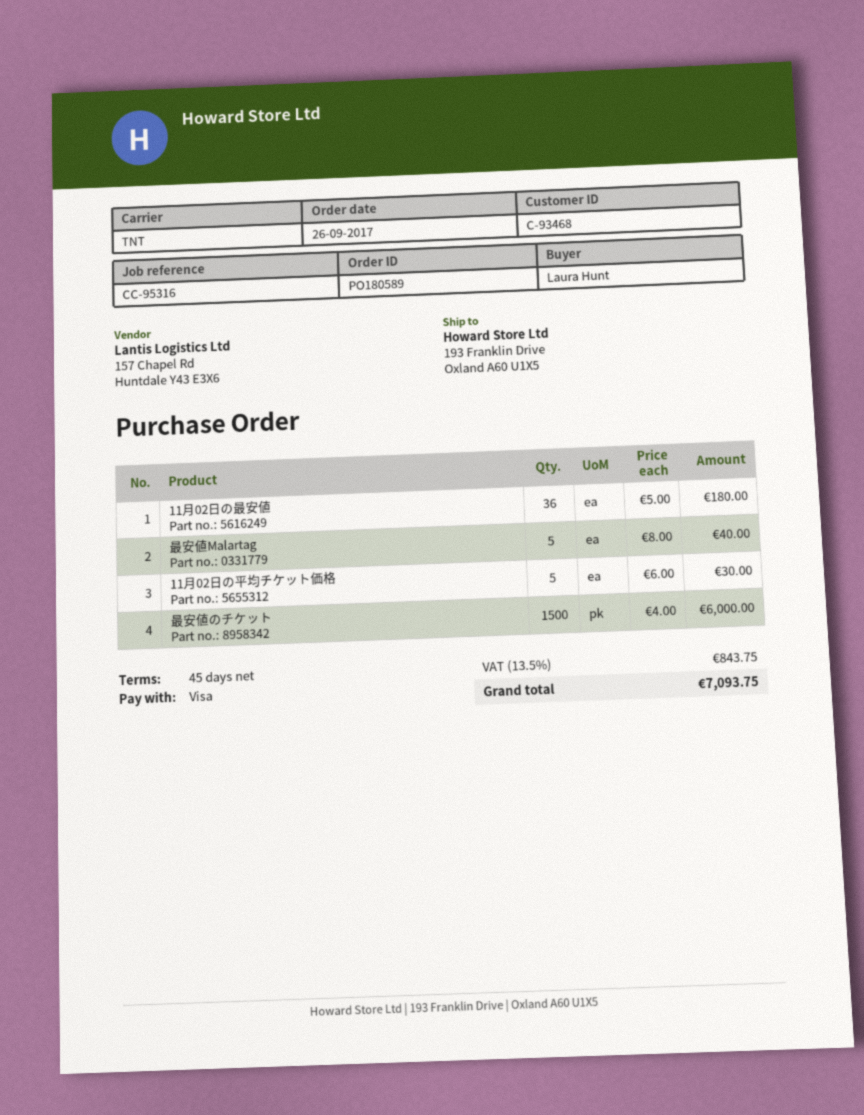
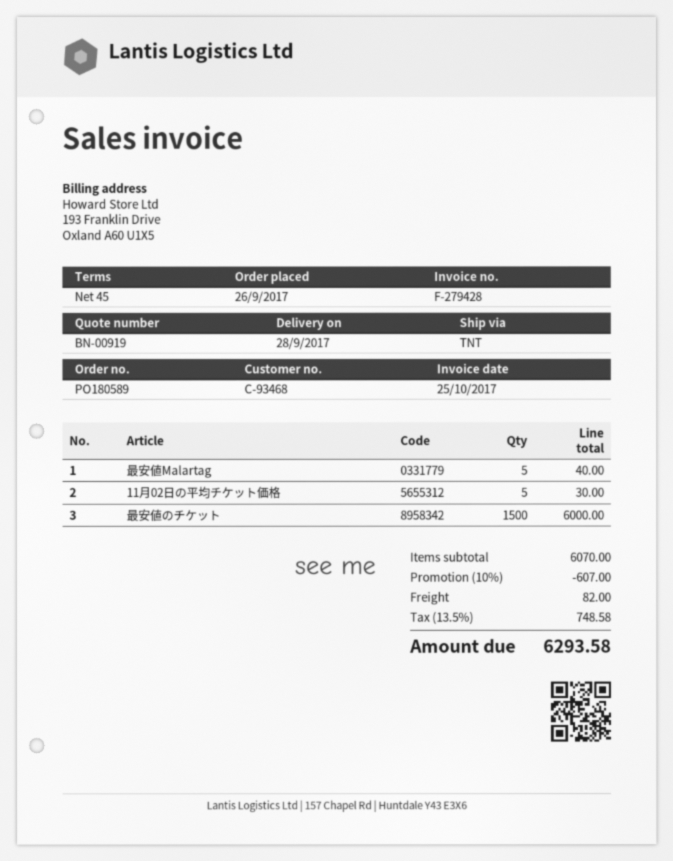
11月02日の最安値: 36 for 180.00 -> none
discount: none -> 10% = 607.00
shipping: none -> 82.00
tax: 13.5% = 843.75 -> 13.5% = 748.58
total: 7093.75 -> 6293.58

